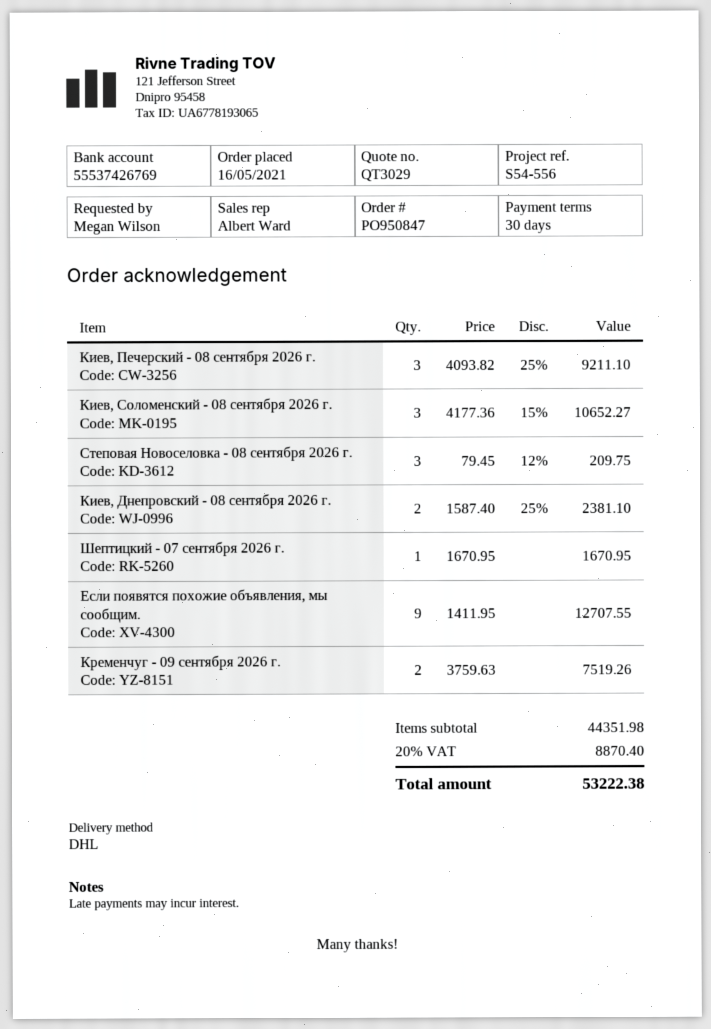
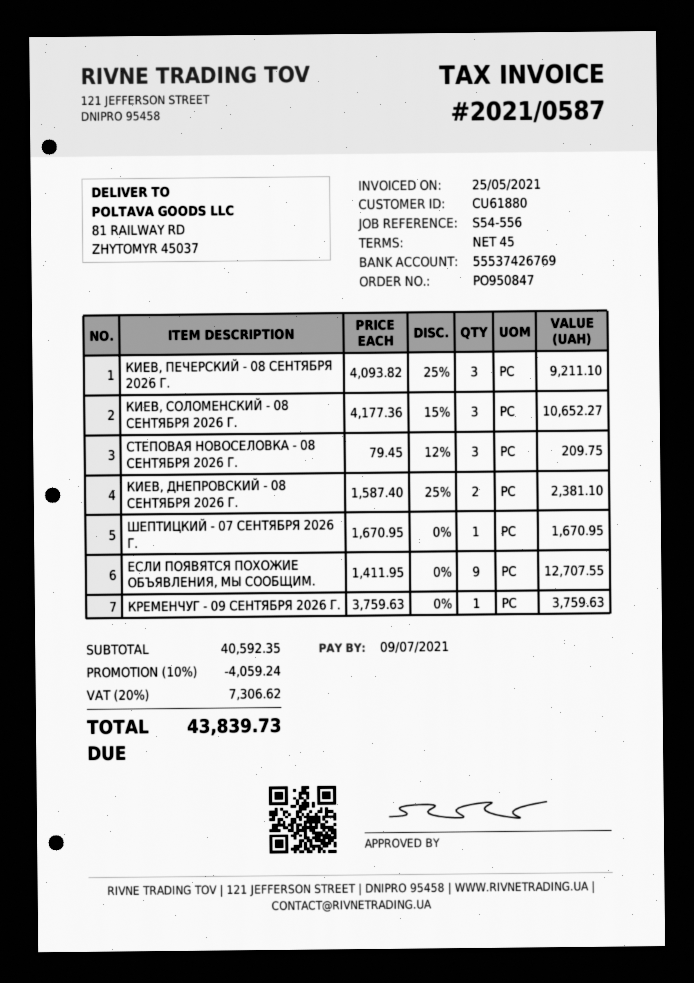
payment terms: 30 days -> 45 days
Кременчуг - 09 сентября 2026 г.: 2 x 3759.63 = 7519.26 -> 1 x 3759.63 = 3759.63
subtotal: 44351.98 -> 40592.35
discount: none -> 10% = 4059.24
tax: 20% = 8870.40 -> 20% = 7306.62
total: 53222.38 -> 43839.73

